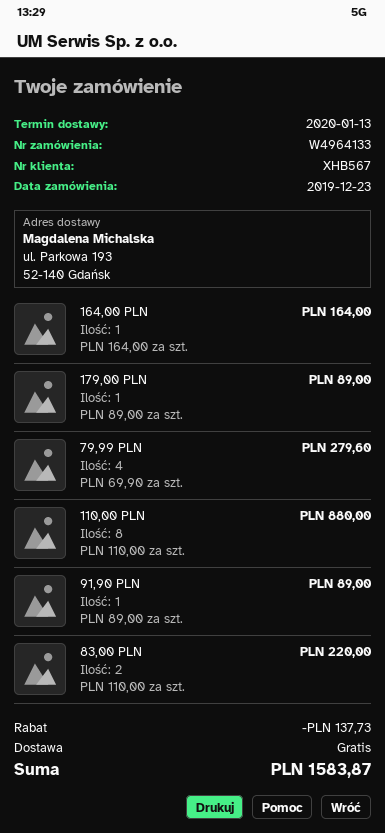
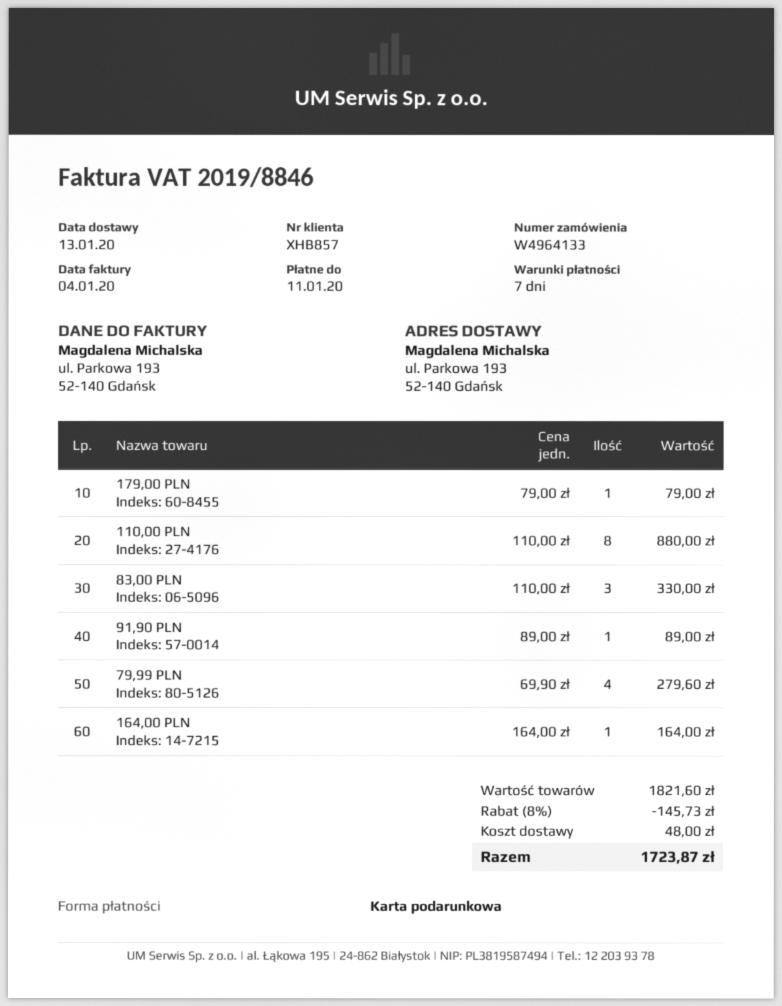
customer number: XHB567 -> XHB857
179,00 PLN: 1 x 89.00 = 89.00 -> 1 x 79.00 = 79.00
83,00 PLN: 2 x 110.00 = 220.00 -> 3 x 110.00 = 330.00
discount: 137.73 -> 145.73
shipping: 0.00 -> 48.00
total: 1583.87 -> 1723.87

